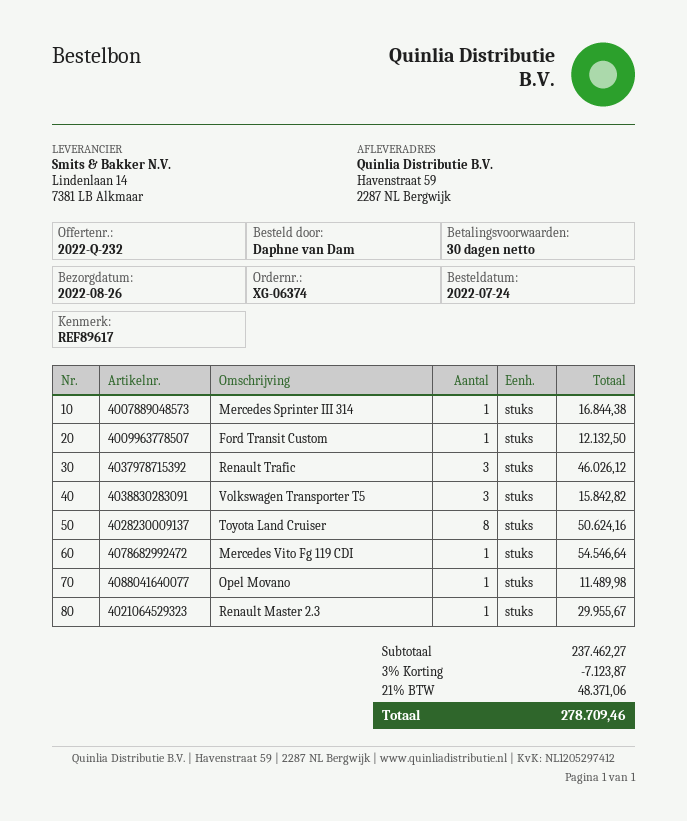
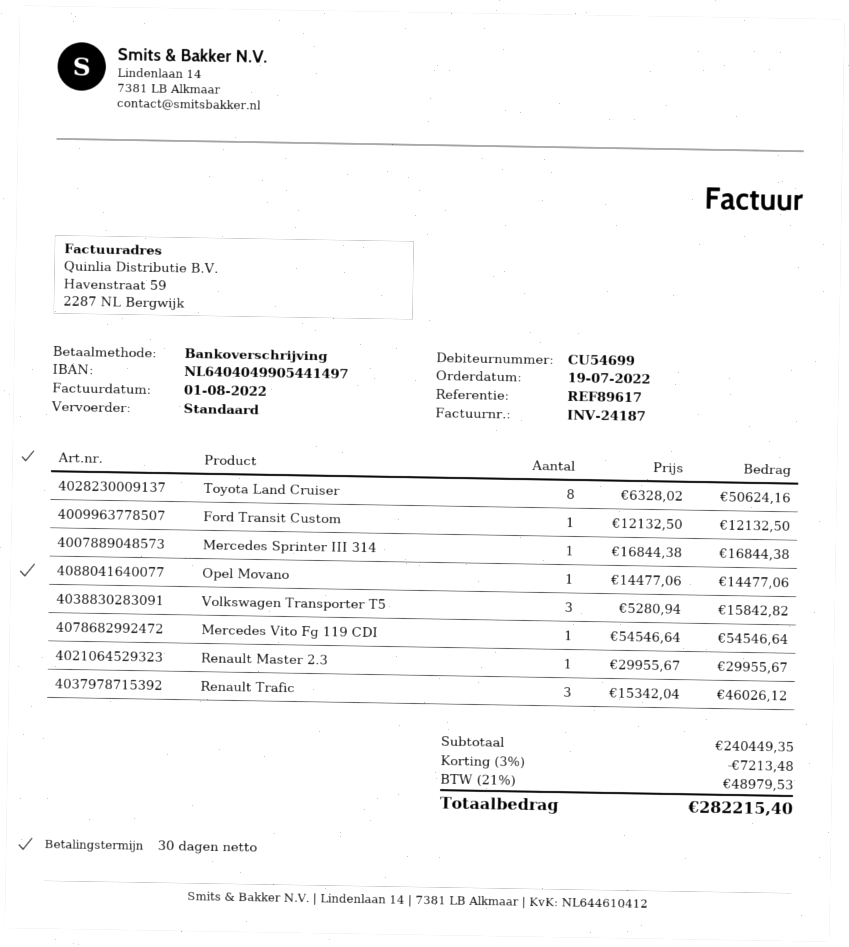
order date: 2022-07-24 -> 2022-07-19
Opel Movano: 1 for 11489.98 -> 1 for 14477.06
subtotal: 237462.27 -> 240449.35
discount: 3% = 7123.87 -> 3% = 7213.48
tax: 21% = 48371.06 -> 21% = 48979.53
total: 278709.46 -> 282215.40

